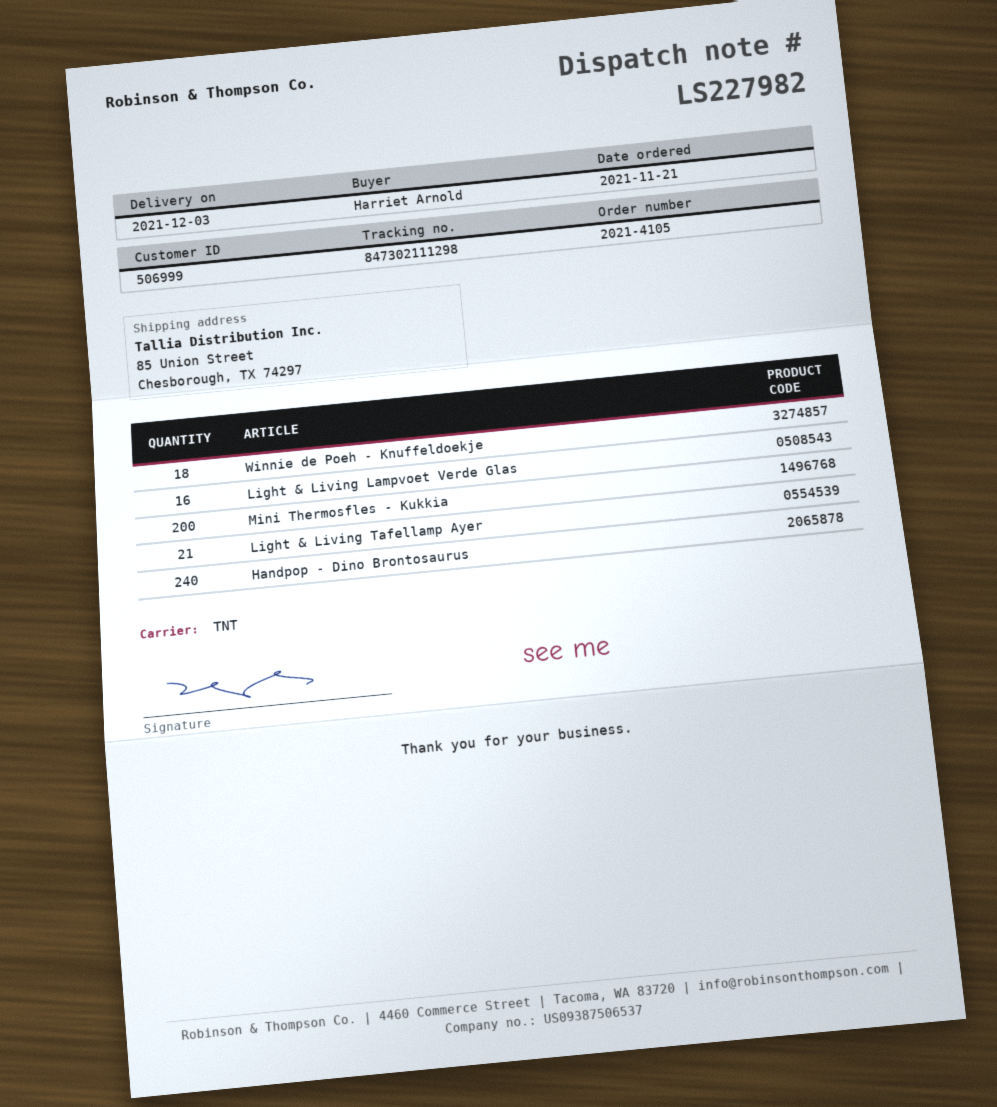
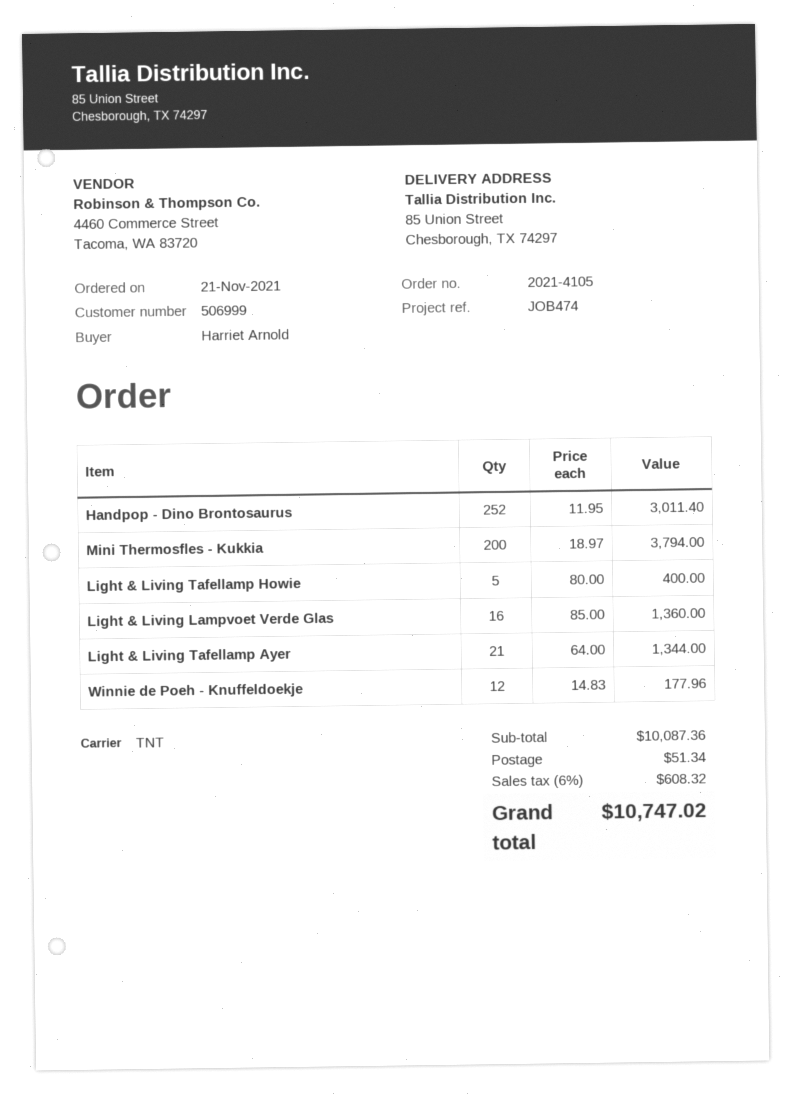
Winnie de Poeh - Knuffeldoekje: 18 -> 12
Handpop - Dino Brontosaurus: 240 -> 252
Light & Living Tafellamp Howie: none -> 5

